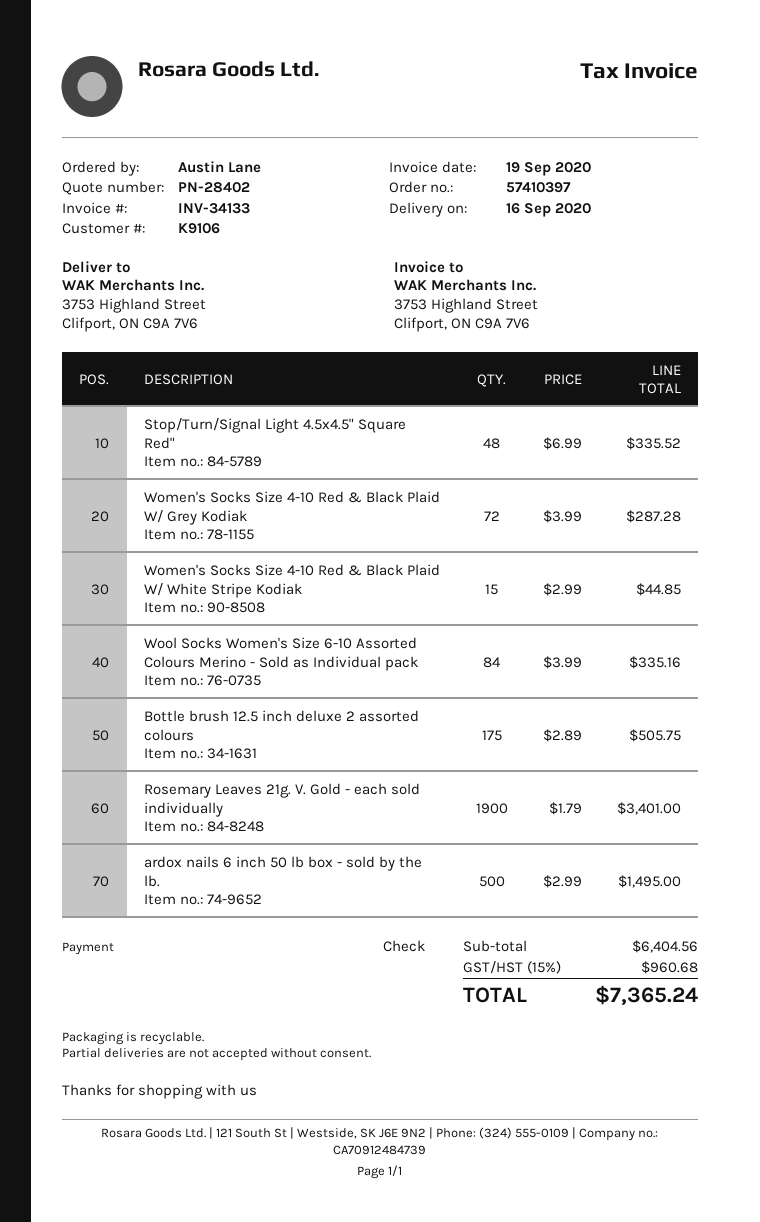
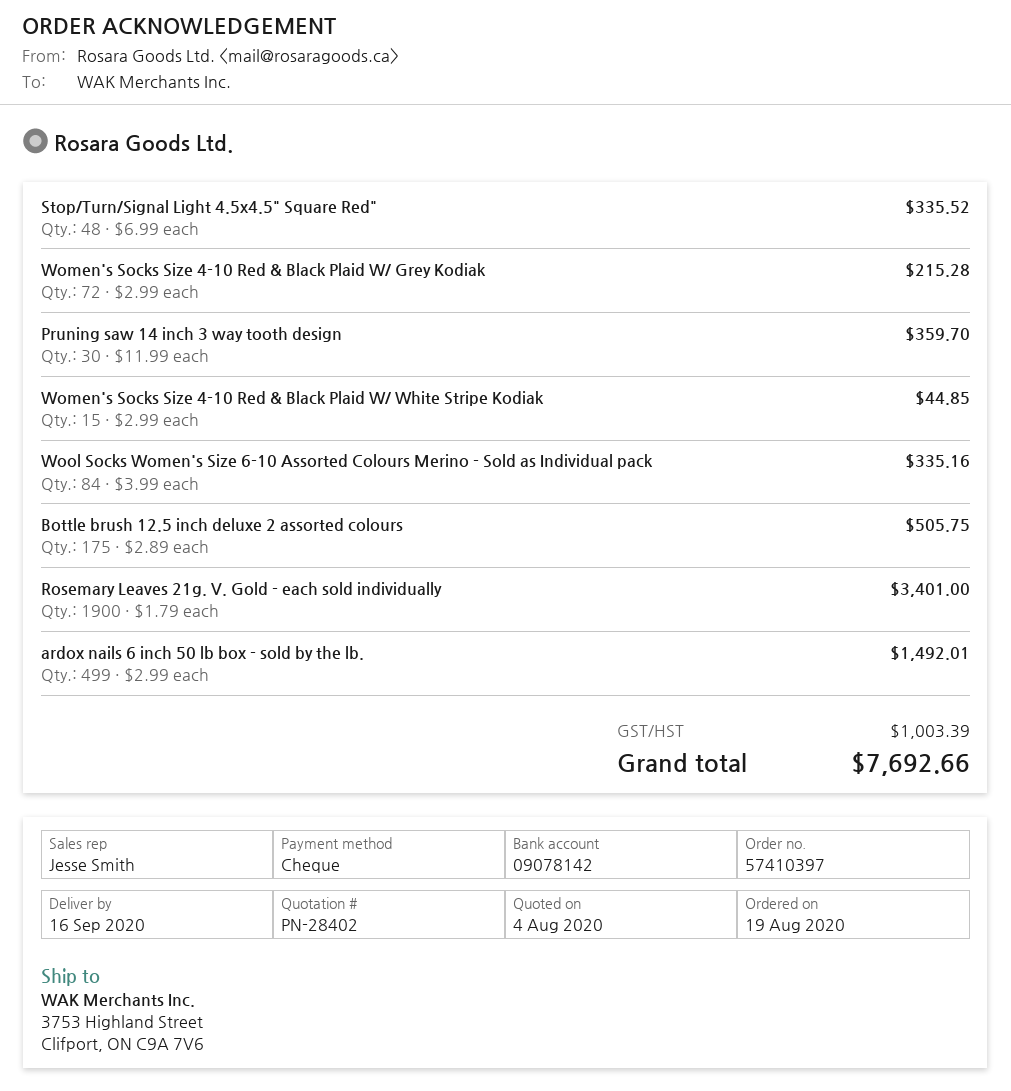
Women's Socks Size 4-10 Red & Black Plaid W/ Grey Kodiak: 72 x 3.99 = 287.28 -> 72 x 2.99 = 215.28
ardox nails 6 inch 50 lb box - sold by the lb.: 500 x 2.99 = 1495.00 -> 499 x 2.99 = 1492.01
Pruning saw 14 inch 3 way tooth design: none -> 30 x 11.99 = 359.70
tax: 960.68 -> 1003.39
total: 7365.24 -> 7692.66

